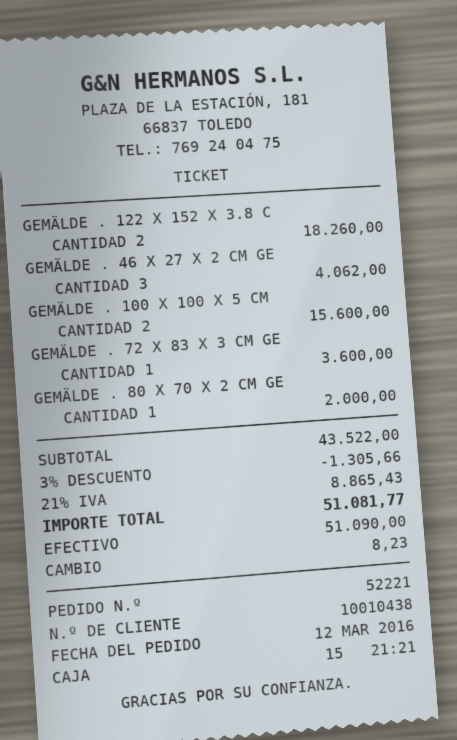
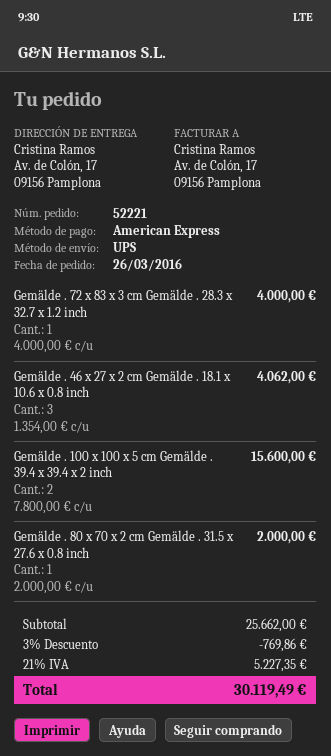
order date: 2016-03-12 -> 2016-03-26
payment method: cash -> American Express
GEMÄLDE . 122 X 152 X 3.8 C: 2 for 18260.00 -> none
GEMÄLDE . 72 X 83 X 3 CM GE: 1 for 3600.00 -> 1 for 4000.00
subtotal: 43522.00 -> 25662.00
discount: 3% = 1305.66 -> 3% = 769.86
tax: 21% = 8865.43 -> 21% = 5227.35
total: 51081.77 -> 30119.49

